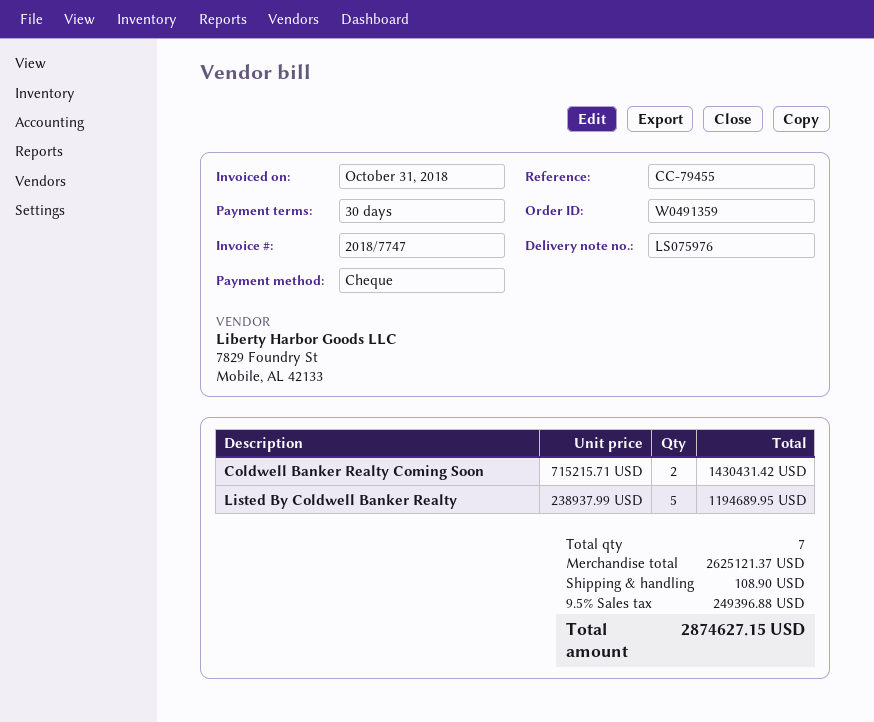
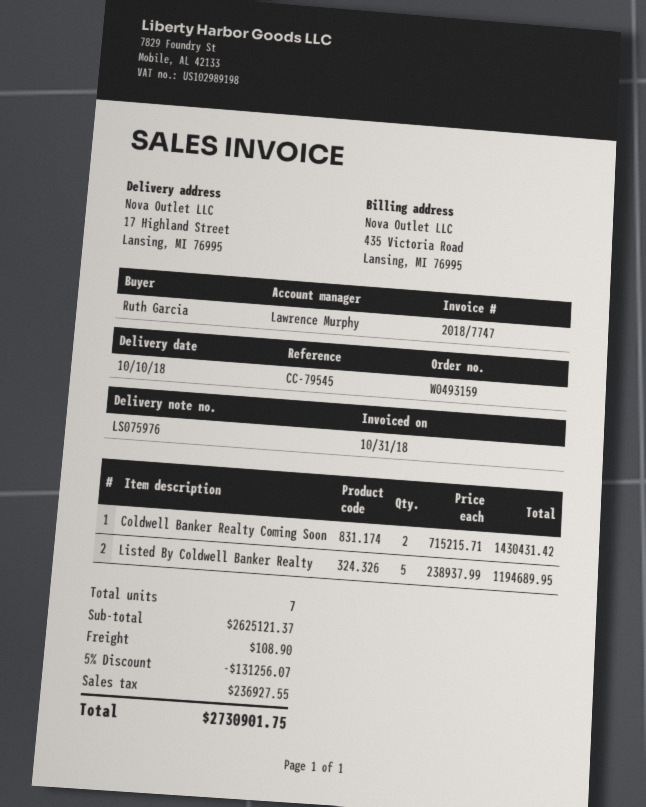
order number: W0491359 -> W0493159
reference: CC-79455 -> CC-79545
discount: none -> 5% = 131256.07
tax: 249396.88 -> 236927.55
total: 2874627.15 -> 2730901.75

